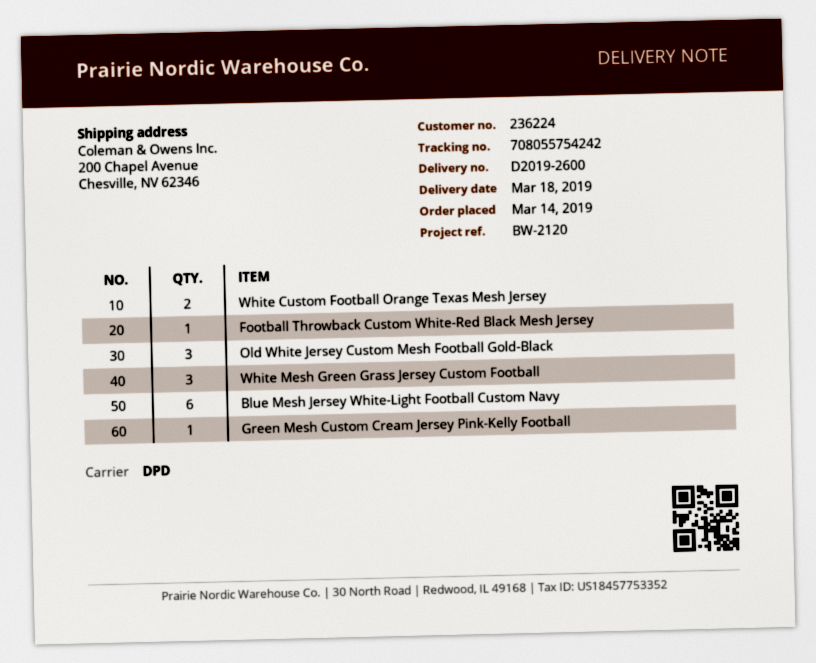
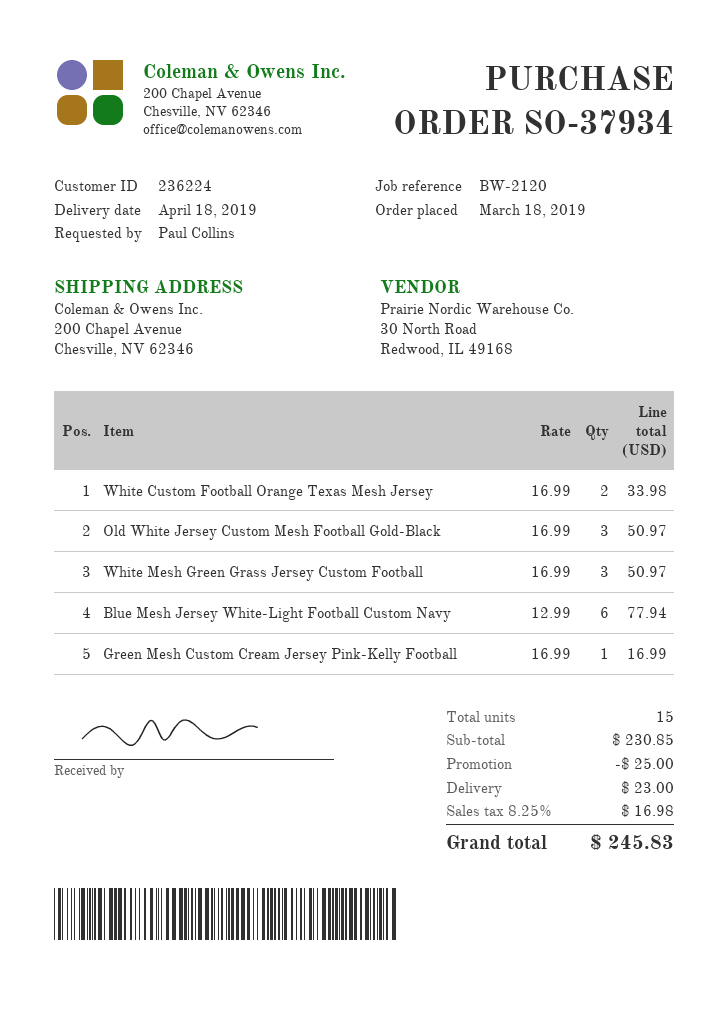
order date: 2019-03-14 -> 2019-03-18
delivery date: 2019-03-18 -> 2019-04-18
Football Throwback Custom White-Red Black Mesh Jersey: 1 -> none

